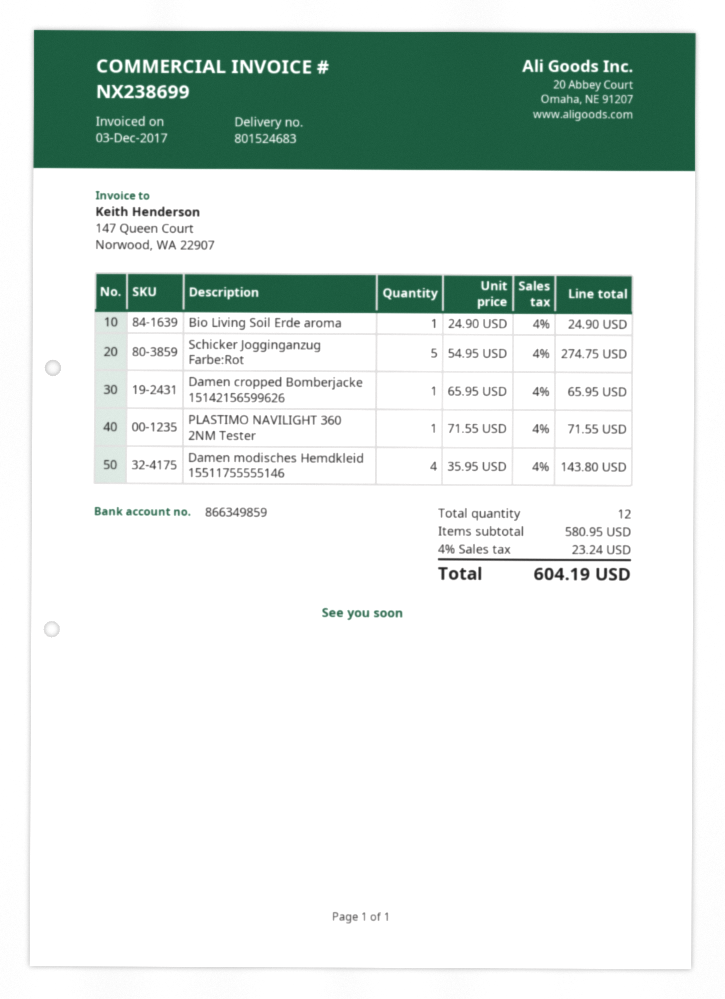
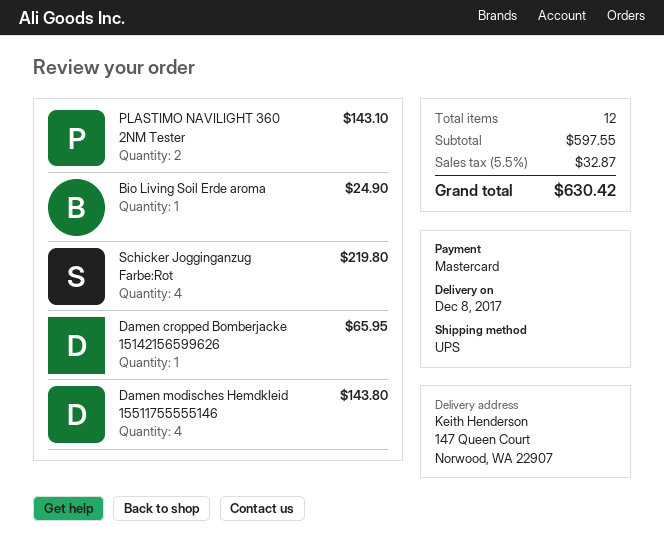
Schicker Jogginganzug Farbe:Rot: 5 for 274.75 -> 4 for 219.80
PLASTIMO NAVILIGHT 360 2NM Tester: 1 for 71.55 -> 2 for 143.10
subtotal: 580.95 -> 597.55
tax: 4% = 23.24 -> 5.5% = 32.87
total: 604.19 -> 630.42

